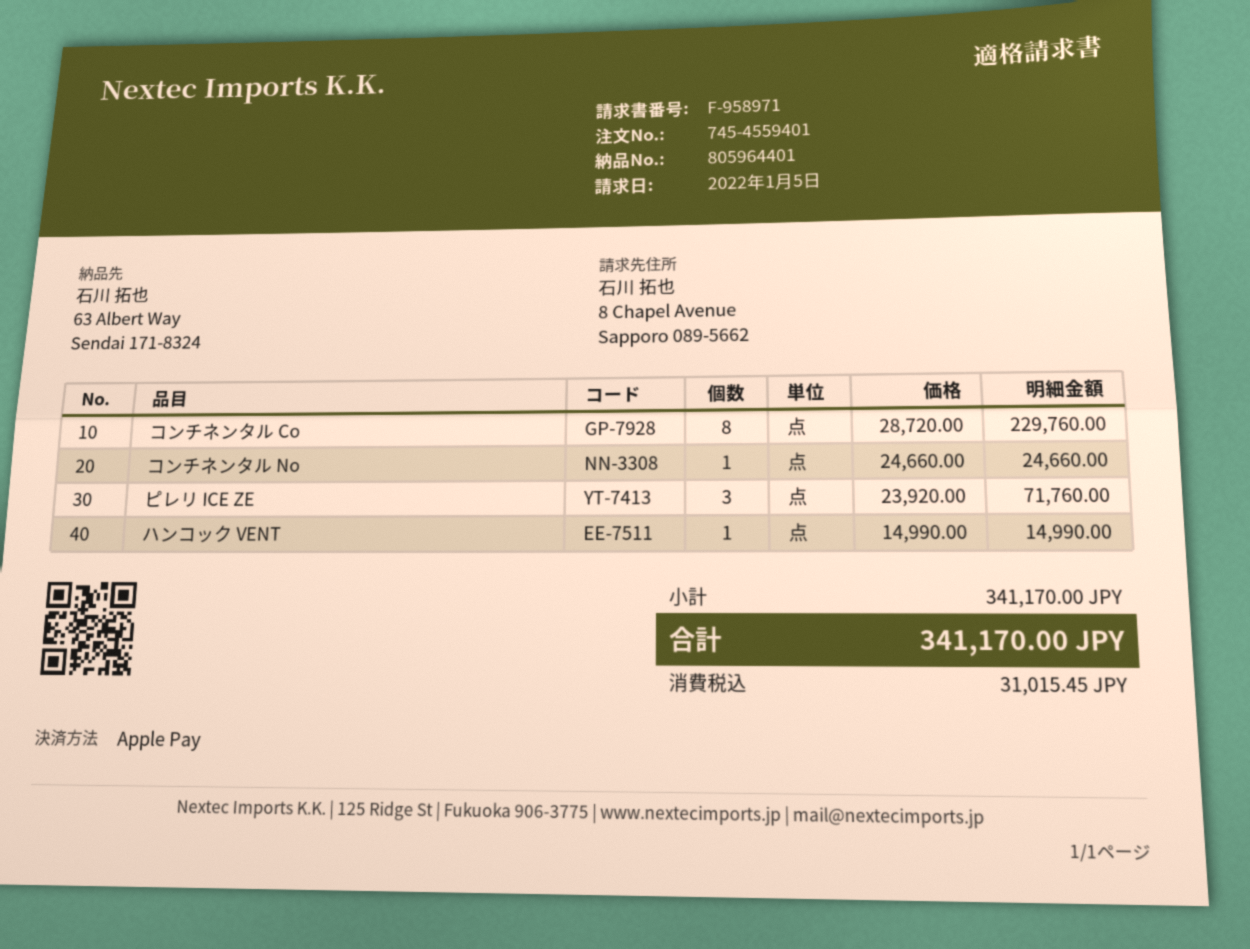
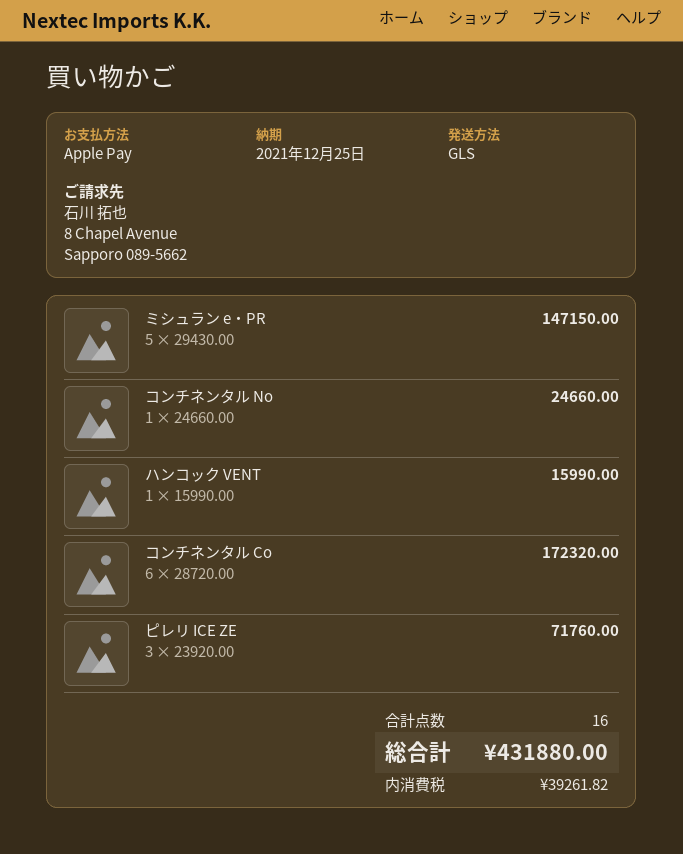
コンチネンタル Co: 8 x 28720.00 = 229760.00 -> 6 x 28720.00 = 172320.00
ハンコック VENT: 1 x 14990.00 = 14990.00 -> 1 x 15990.00 = 15990.00
ミシュラン e・PR: none -> 5 x 29430.00 = 147150.00
tax: 31015.45 -> 39261.82
total: 341170.00 -> 431880.00

